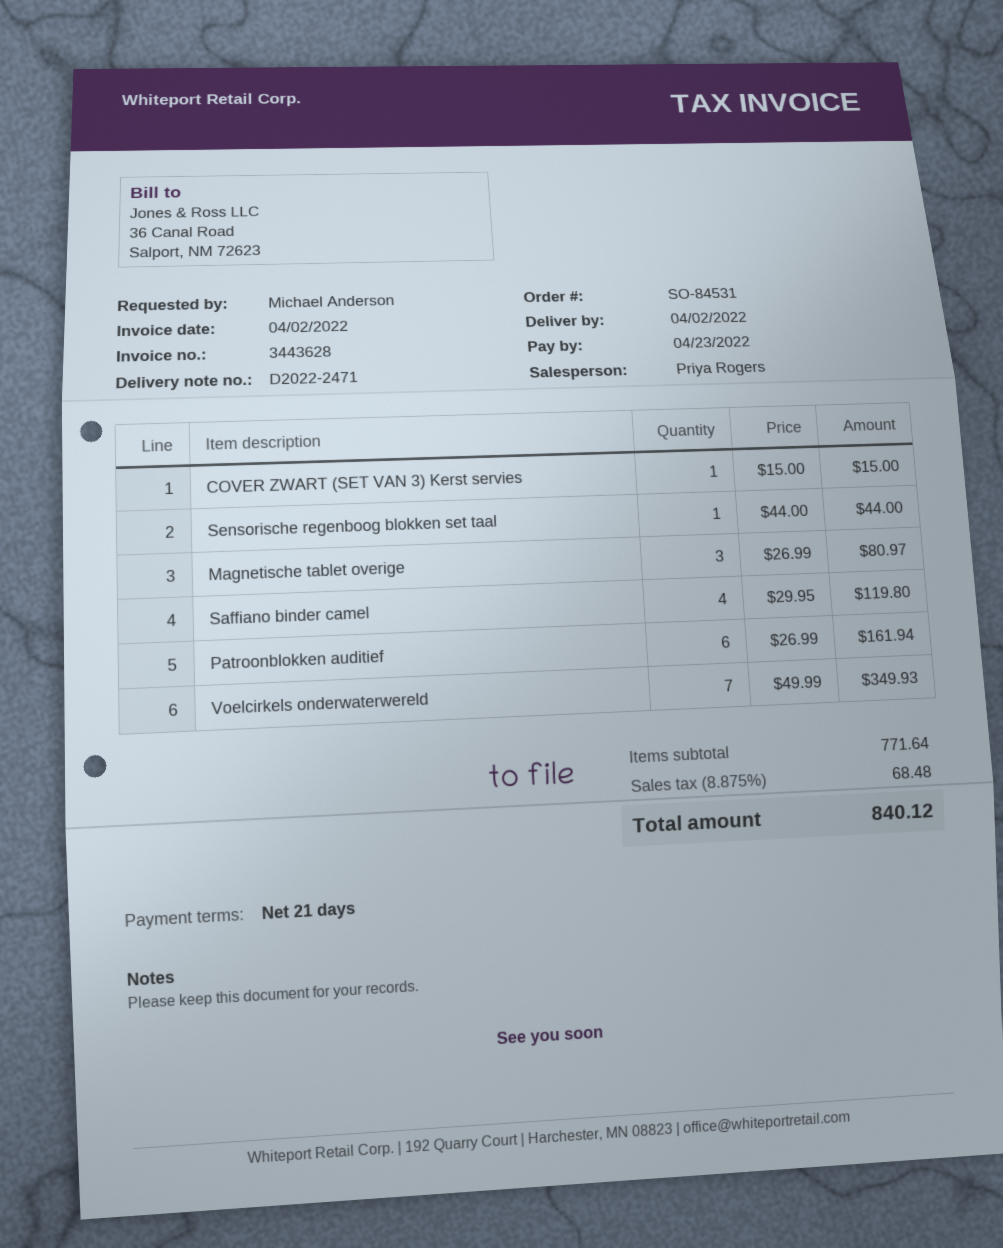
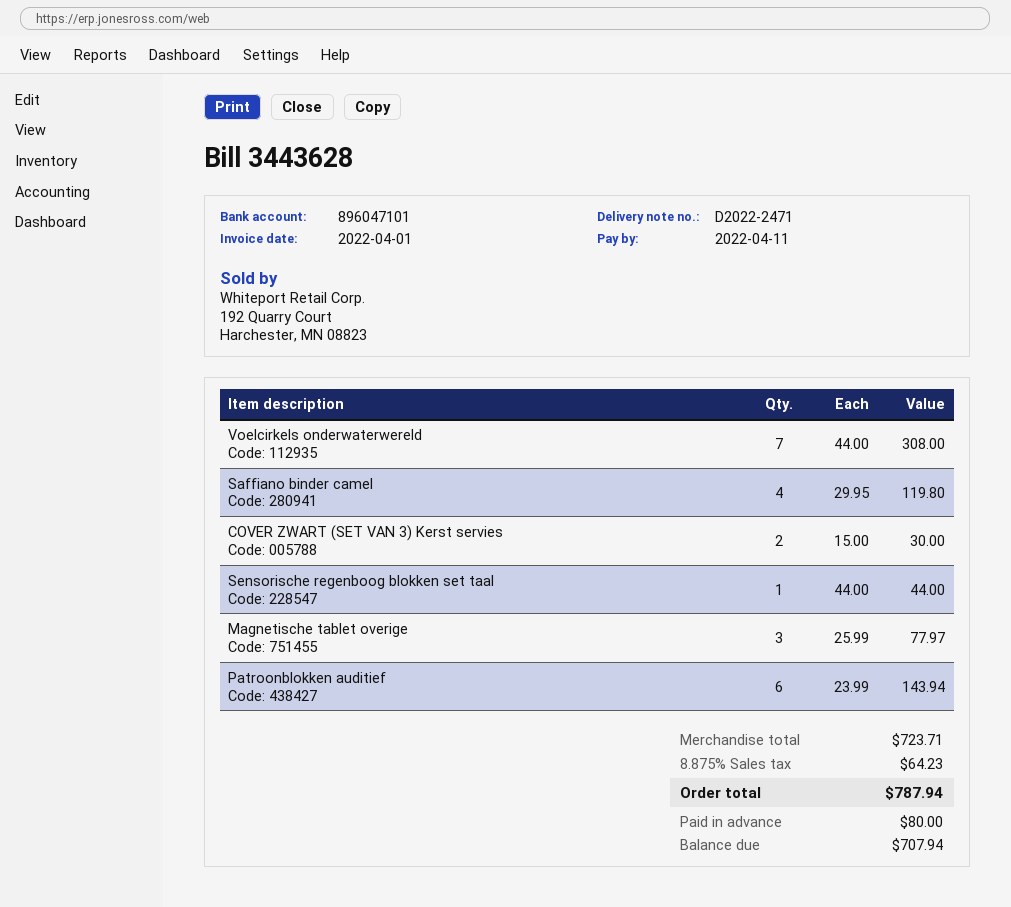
invoice date: 2022-04-02 -> 2022-04-01
due date: 2022-04-23 -> 2022-04-11
COVER ZWART (SET VAN 3) Kerst servies: 1 x 15.00 = 15.00 -> 2 x 15.00 = 30.00
Magnetische tablet overige: 3 x 26.99 = 80.97 -> 3 x 25.99 = 77.97
Patroonblokken auditief: 6 x 26.99 = 161.94 -> 6 x 23.99 = 143.94
Voelcirkels onderwaterwereld: 7 x 49.99 = 349.93 -> 7 x 44.00 = 308.00
subtotal: 771.64 -> 723.71
tax: 8.875% = 68.48 -> 8.875% = 64.23
total: 840.12 -> 787.94

